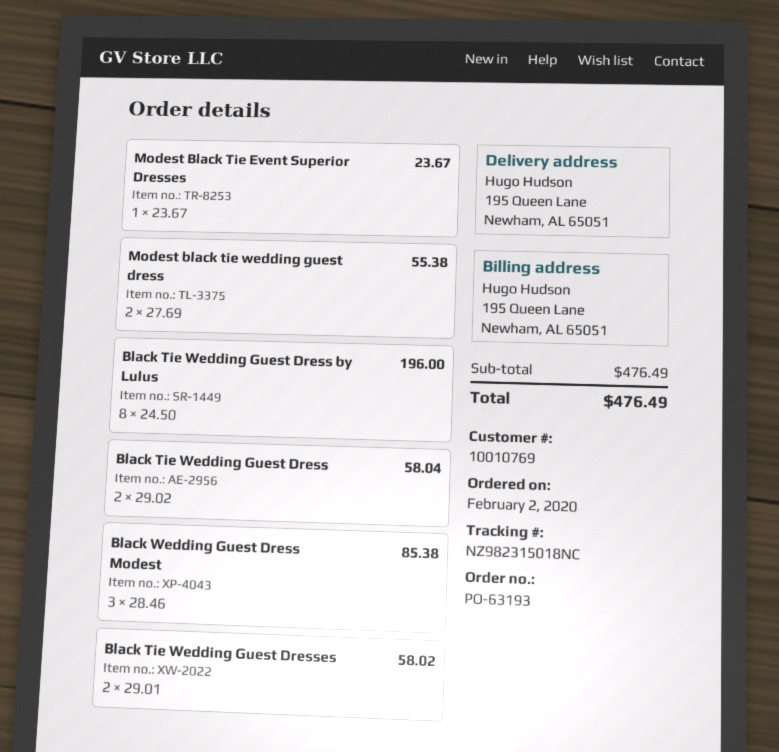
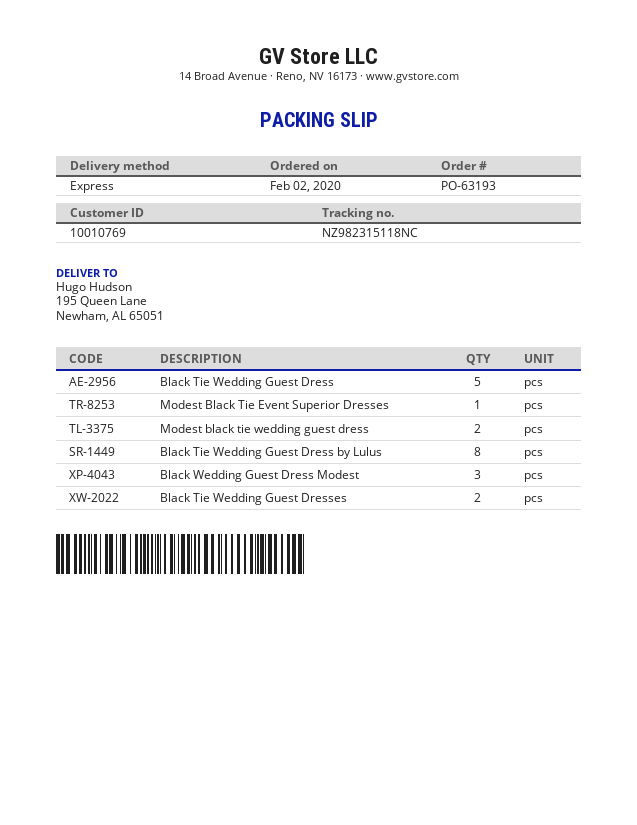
tracking number: NZ982315018NC -> NZ982315118NC
Black Tie Wedding Guest Dress: 2 -> 5

